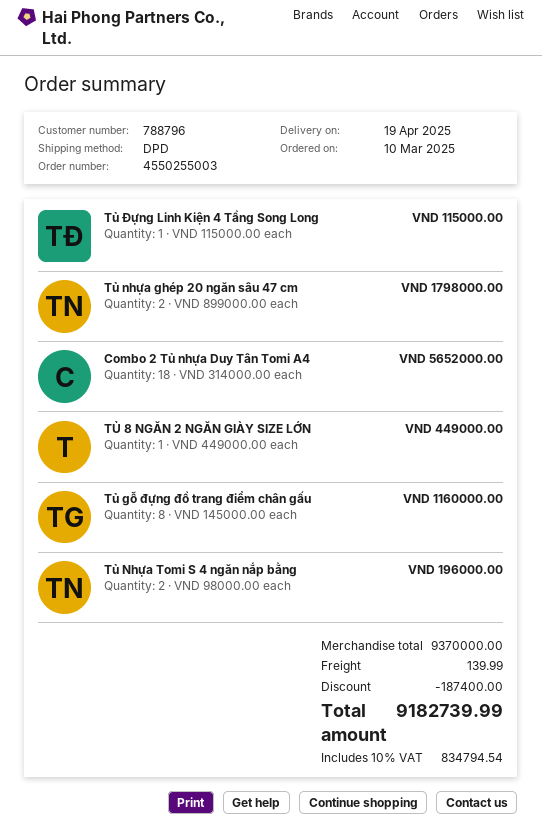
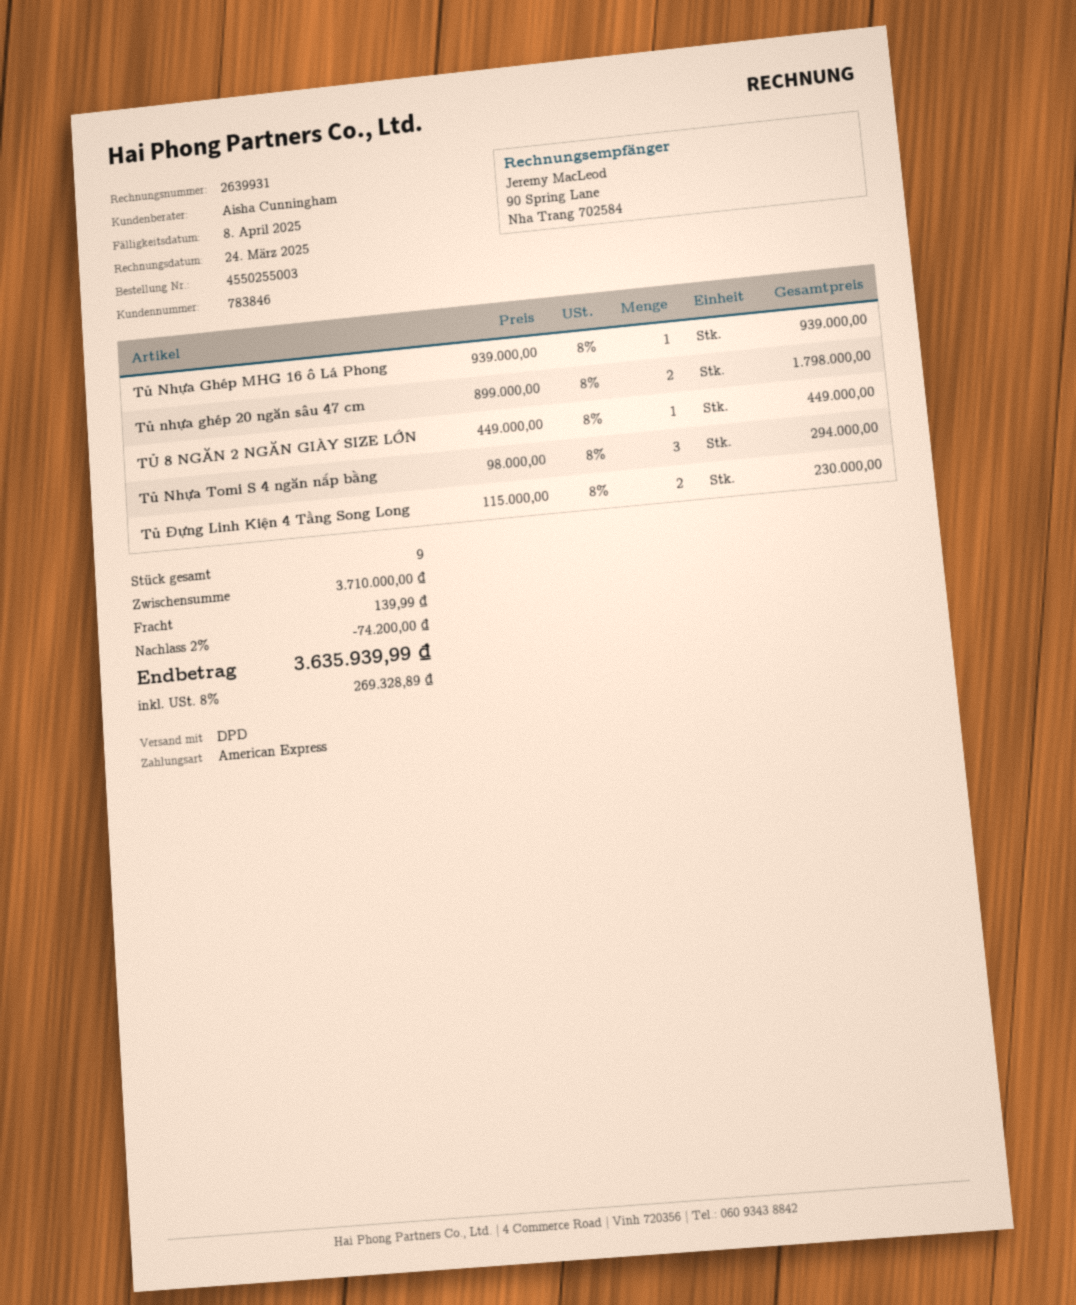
customer number: 788796 -> 783846
Tủ Đựng Linh Kiện 4 Tầng Song Long: 1 x 115000.00 = 115000.00 -> 2 x 115000.00 = 230000.00
Combo 2 Tủ nhựa Duy Tân Tomi A4: 18 x 314000.00 = 5652000.00 -> none
Tủ gỗ đựng đồ trang điểm chân gấu: 8 x 145000.00 = 1160000.00 -> none
Tủ Nhựa Tomi S 4 ngăn nắp bằng: 2 x 98000.00 = 196000.00 -> 3 x 98000.00 = 294000.00
Tủ Nhựa Ghép MHG 16 ô Lá Phong: none -> 1 x 939000.00 = 939000.00
subtotal: 9370000.00 -> 3710000.00
discount: 187400.00 -> 74200.00
tax: 10% = 834794.54 -> 8% = 269328.89
total: 9182739.99 -> 3635939.99

